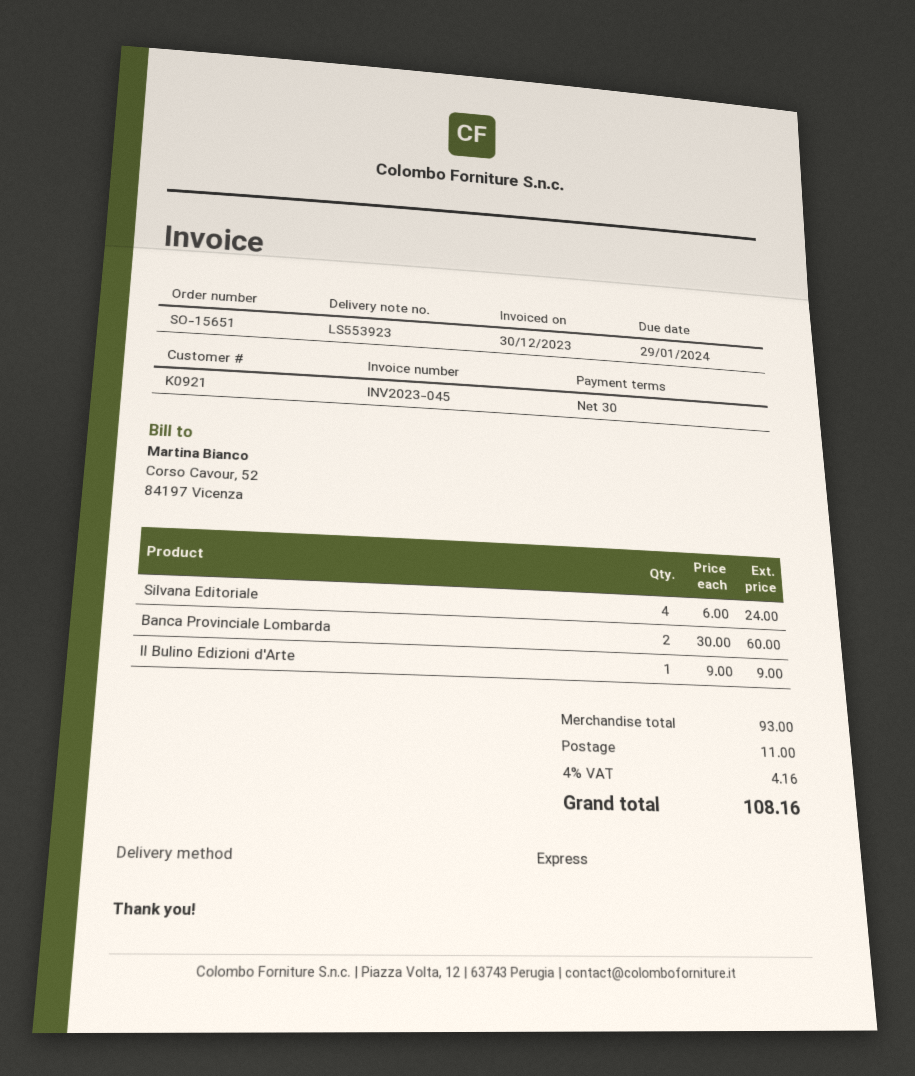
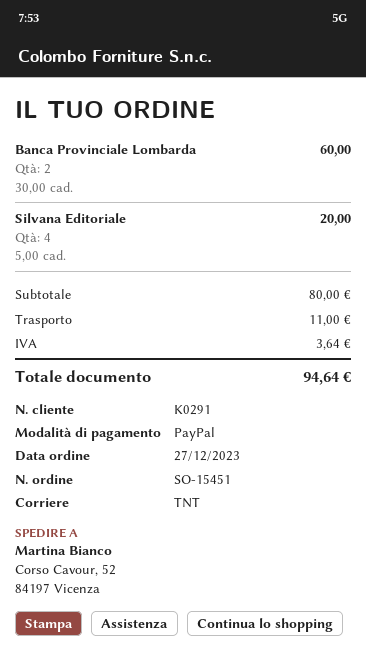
order number: SO-15651 -> SO-15451
customer number: K0921 -> K0291
shipping method: express -> TNT
Silvana Editoriale: 4 x 6.00 = 24.00 -> 4 x 5.00 = 20.00
Il Bulino Edizioni d'Arte: 1 x 9.00 = 9.00 -> none
subtotal: 93.00 -> 80.00
tax: 4.16 -> 3.64
total: 108.16 -> 94.64

